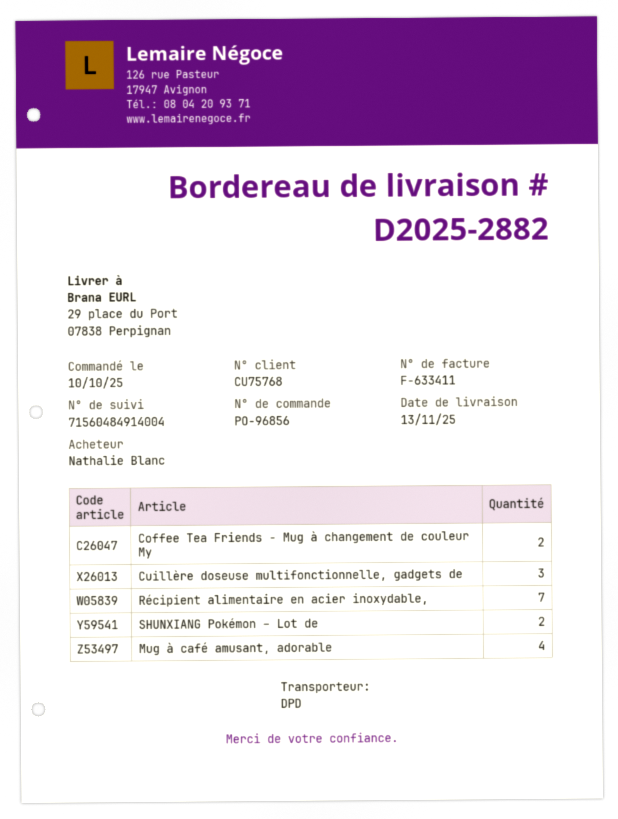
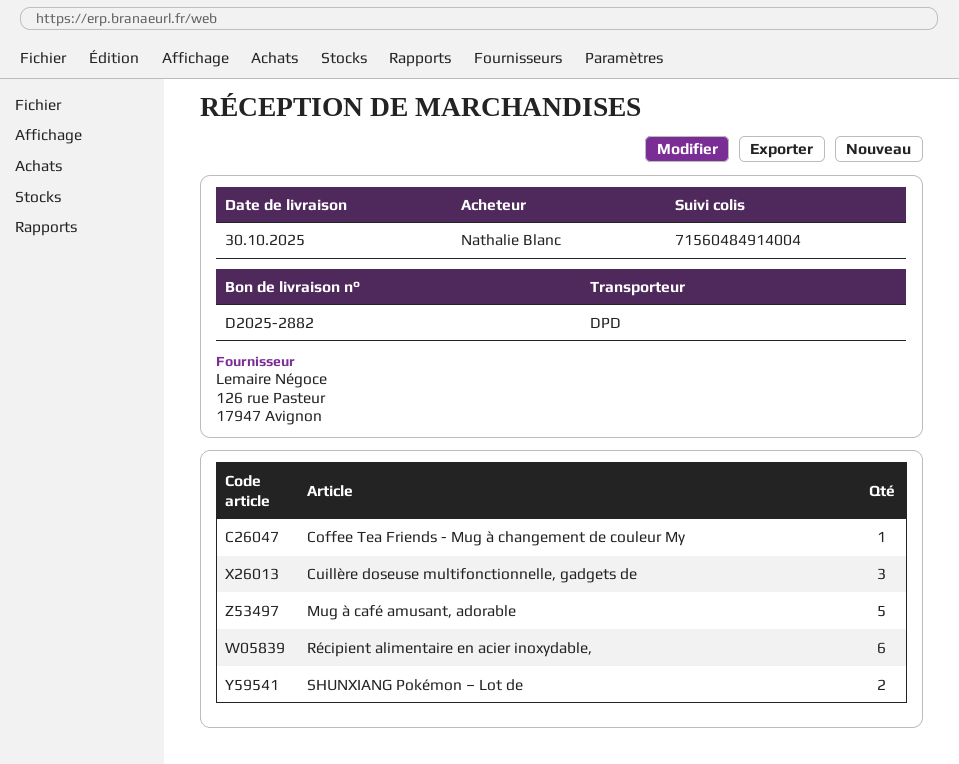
delivery date: 2025-11-13 -> 2025-10-30
Coffee Tea Friends - Mug à changement de couleur My: 2 -> 1
Récipient alimentaire en acier inoxydable,: 7 -> 6
Mug à café amusant, adorable: 4 -> 5

